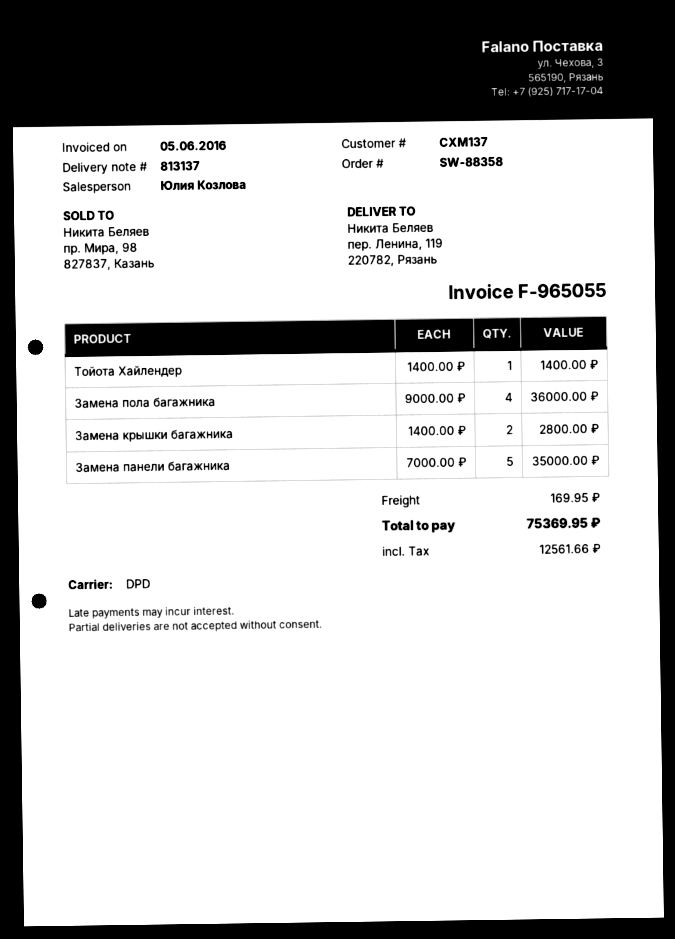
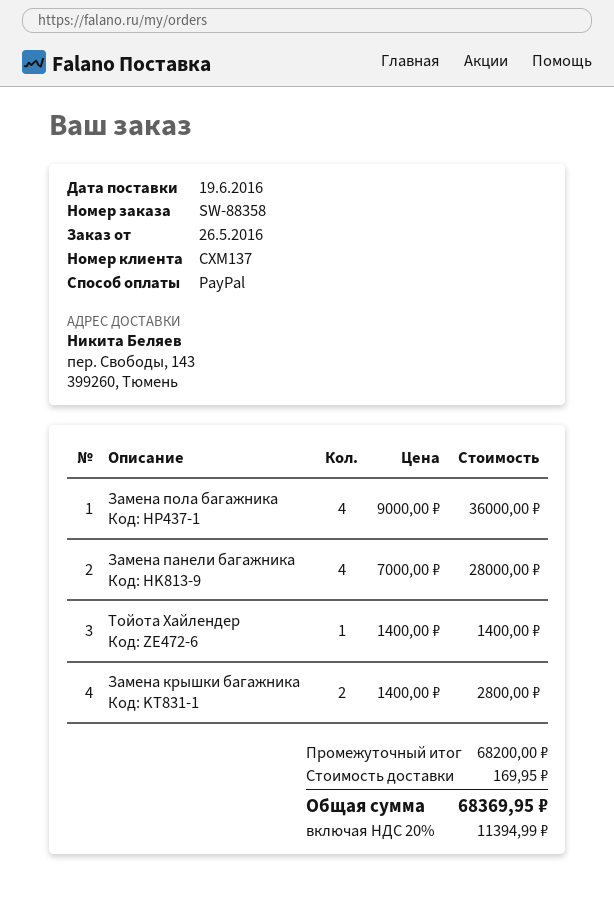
ship to: пер. Ленина, 119, 220782, Рязань -> пер. Свободы, 143, 399260, Тюмень
Замена панели багажника: 5 x 7000.00 = 35000.00 -> 4 x 7000.00 = 28000.00
tax: 12561.66 -> 11394.99
total: 75369.95 -> 68369.95

